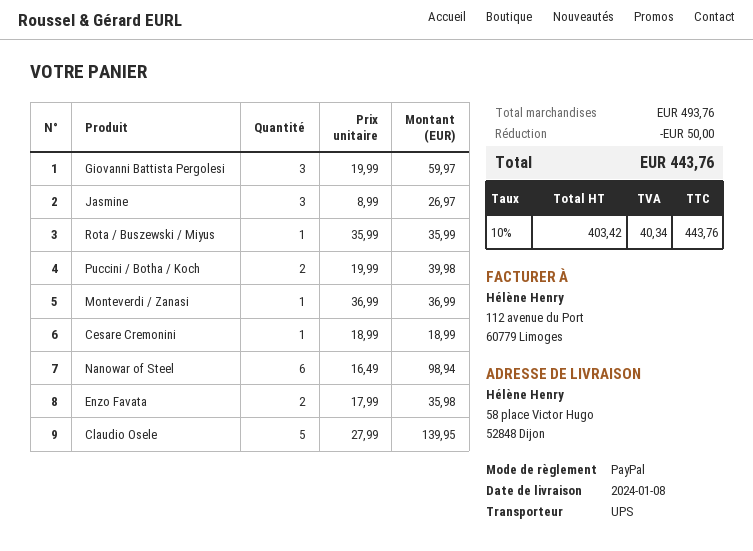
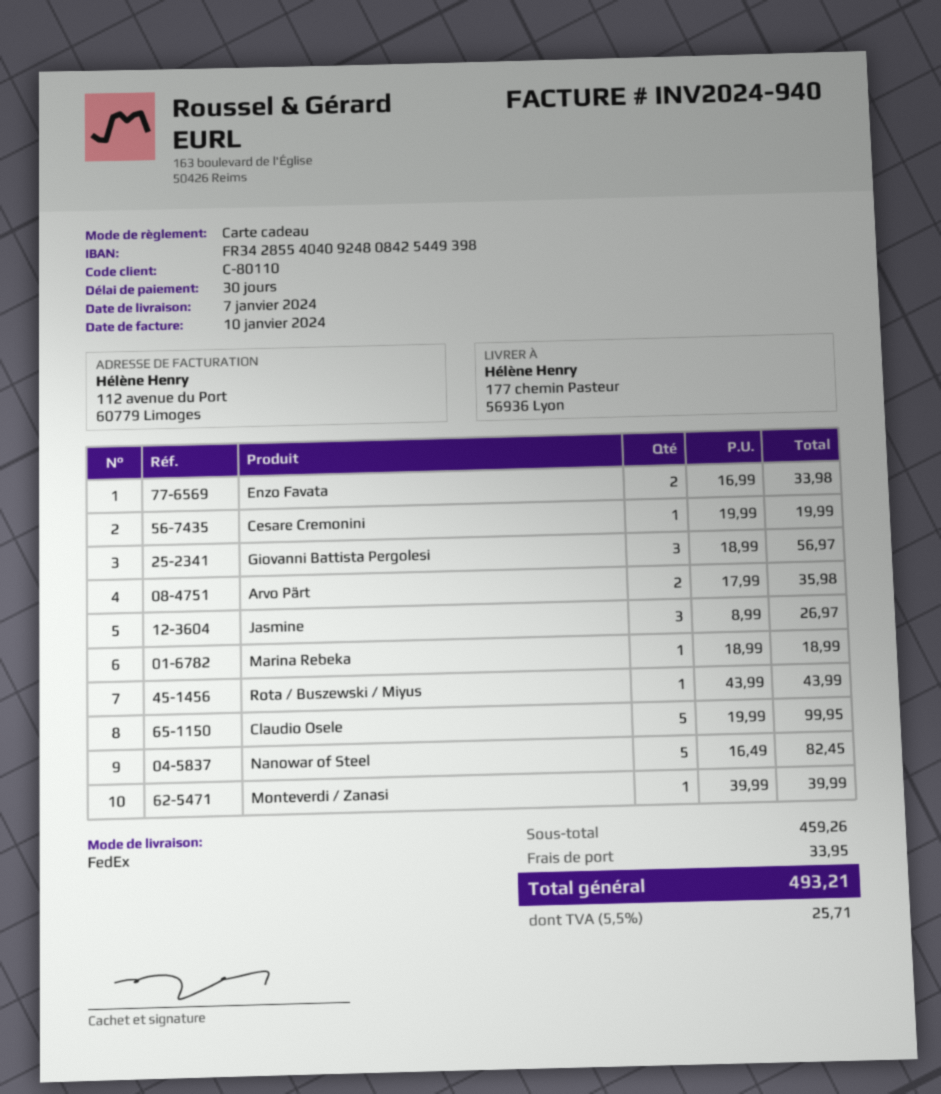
delivery date: 2024-01-08 -> 2024-01-07
payment method: PayPal -> gift card
shipping method: UPS -> FedEx
ship to: 58 place Victor Hugo, 52848 Dijon -> 177 chemin Pasteur, 56936 Lyon
Giovanni Battista Pergolesi: 3 x 19.99 = 59.97 -> 3 x 18.99 = 56.97
Rota / Buszewski / Miyus: 1 x 35.99 = 35.99 -> 1 x 43.99 = 43.99
Puccini / Botha / Koch: 2 x 19.99 = 39.98 -> none
Monteverdi / Zanasi: 1 x 36.99 = 36.99 -> 1 x 39.99 = 39.99
Cesare Cremonini: 1 x 18.99 = 18.99 -> 1 x 19.99 = 19.99
Nanowar of Steel: 6 x 16.49 = 98.94 -> 5 x 16.49 = 82.45
Enzo Favata: 2 x 17.99 = 35.98 -> 2 x 16.99 = 33.98
Claudio Osele: 5 x 27.99 = 139.95 -> 5 x 19.99 = 99.95
Arvo Pärt: none -> 2 x 17.99 = 35.98
Marina Rebeka: none -> 1 x 18.99 = 18.99
subtotal: 493.76 -> 459.26
discount: 50.00 -> none
shipping: none -> 33.95
tax: 10% = 40.34 -> 5.5% = 25.71
total: 443.76 -> 493.21

